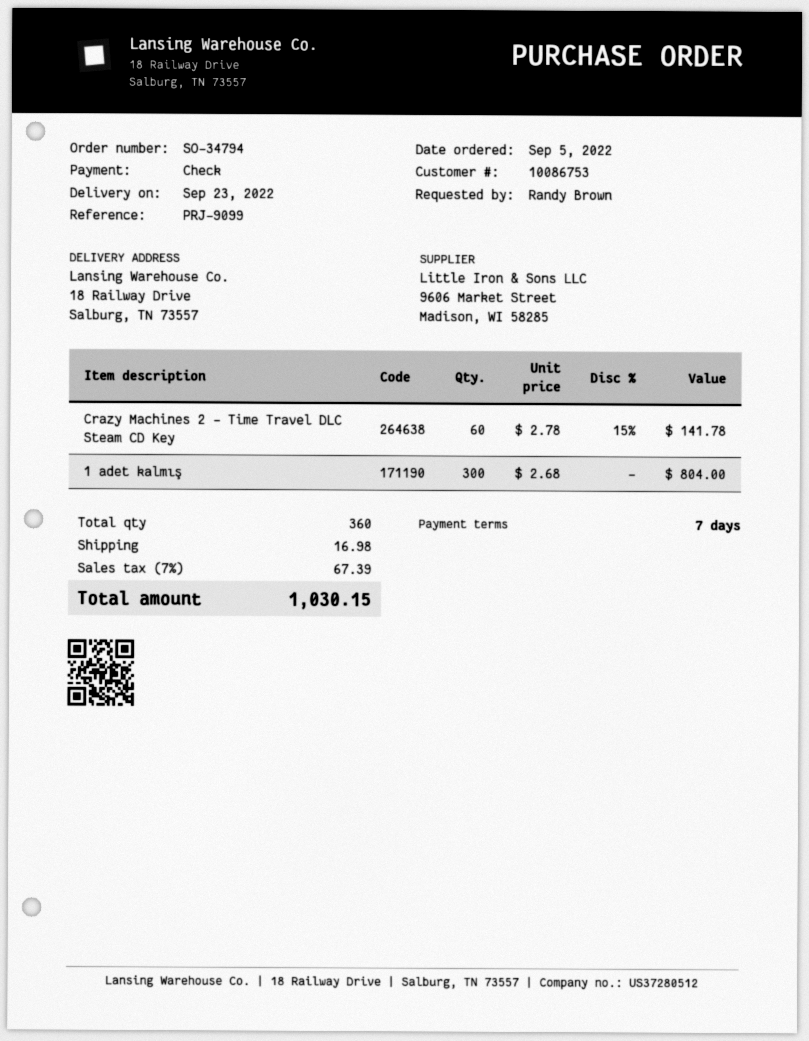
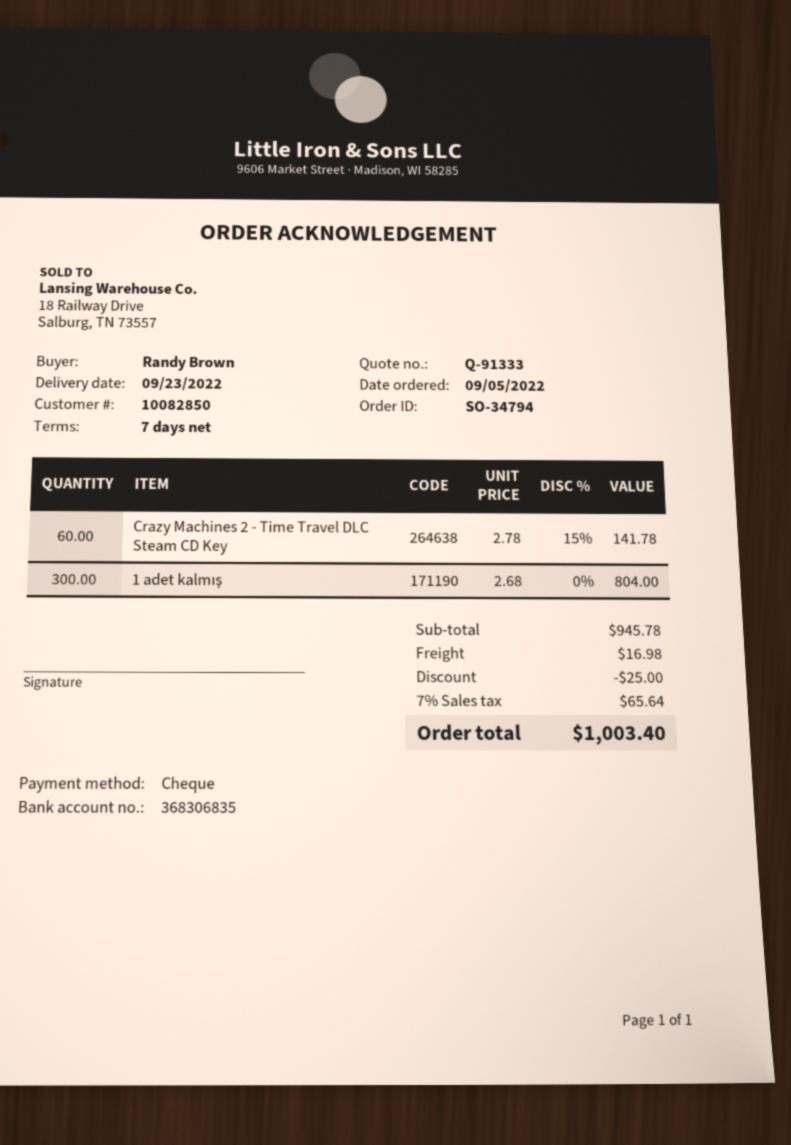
customer number: 10086753 -> 10082850
discount: none -> 25.00
tax: 7% = 67.39 -> 7% = 65.64
total: 1030.15 -> 1003.40

